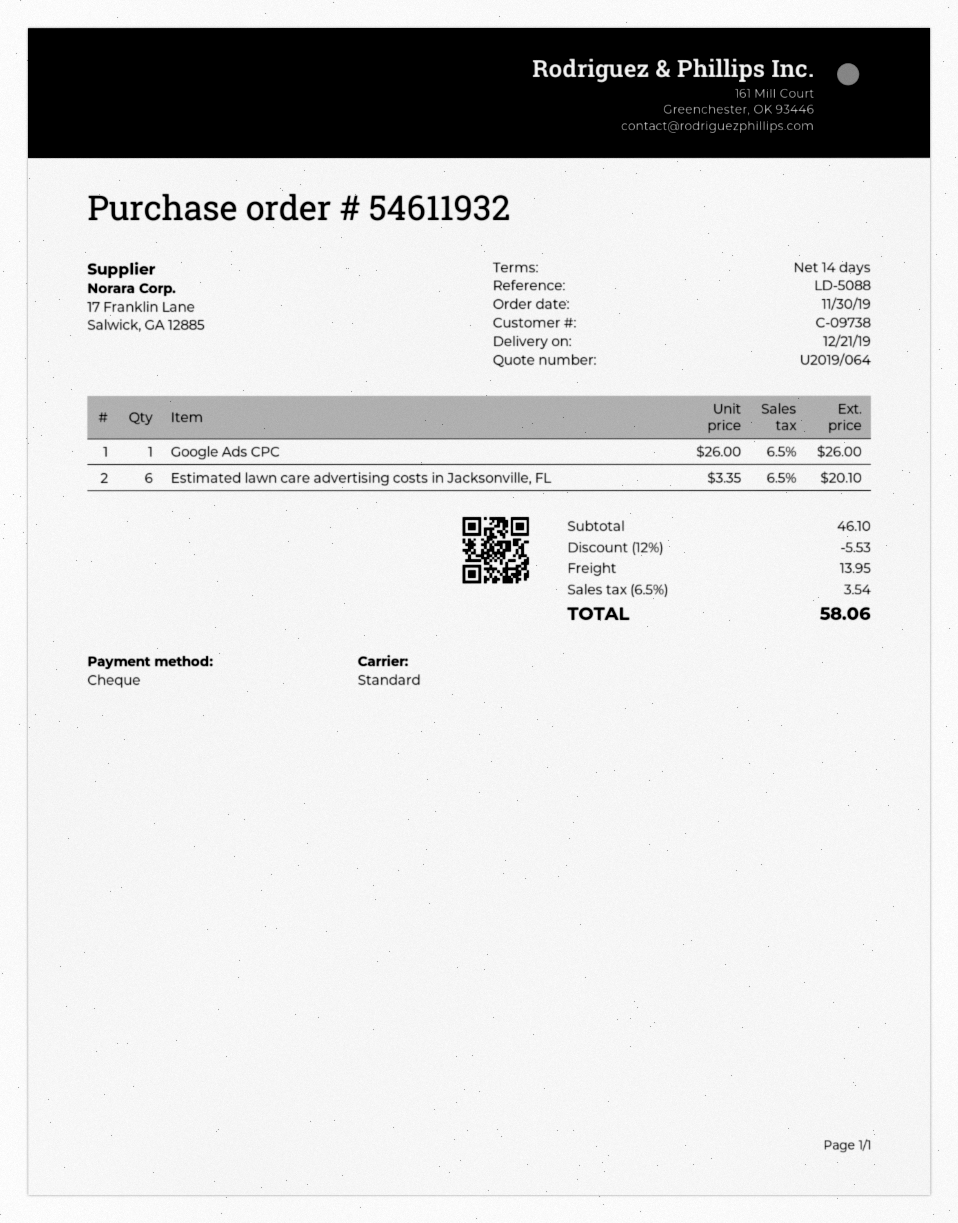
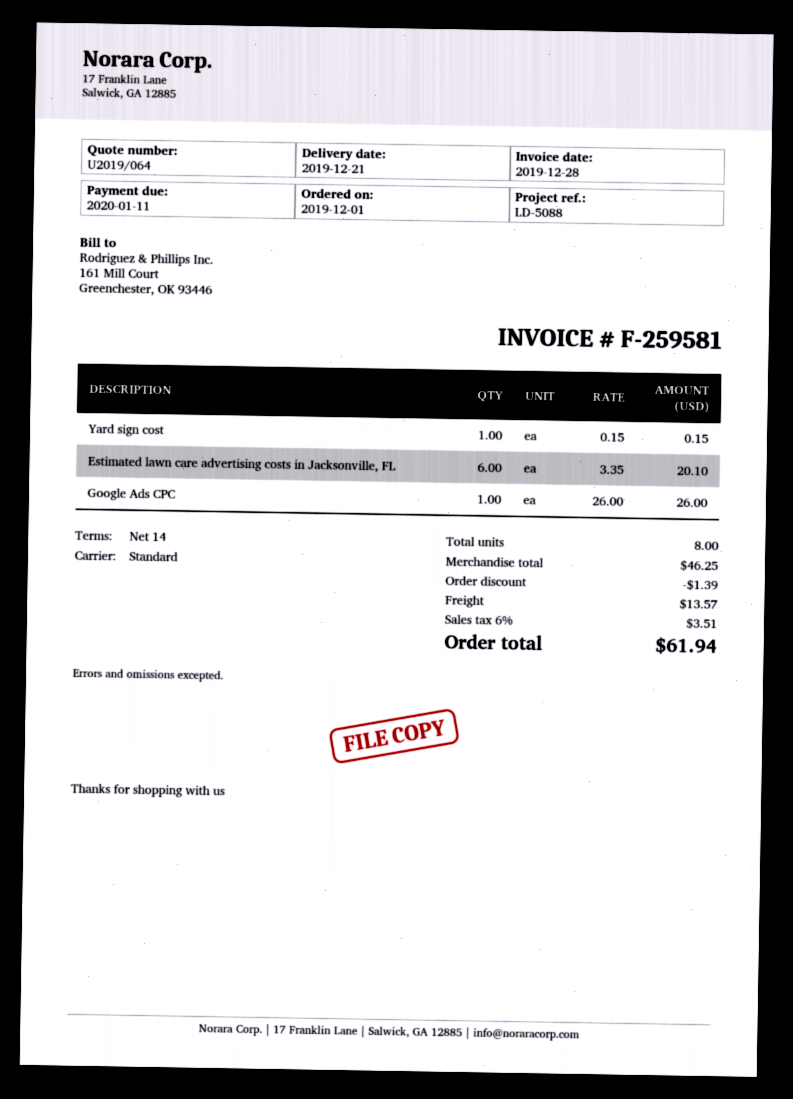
order date: 2019-11-30 -> 2019-12-01
Yard sign cost: none -> 1 x 0.15 = 0.15
subtotal: 46.10 -> 46.25
discount: 5.53 -> 1.39
shipping: 13.95 -> 13.57
tax: 6.5% = 3.54 -> 6% = 3.51
total: 58.06 -> 61.94

